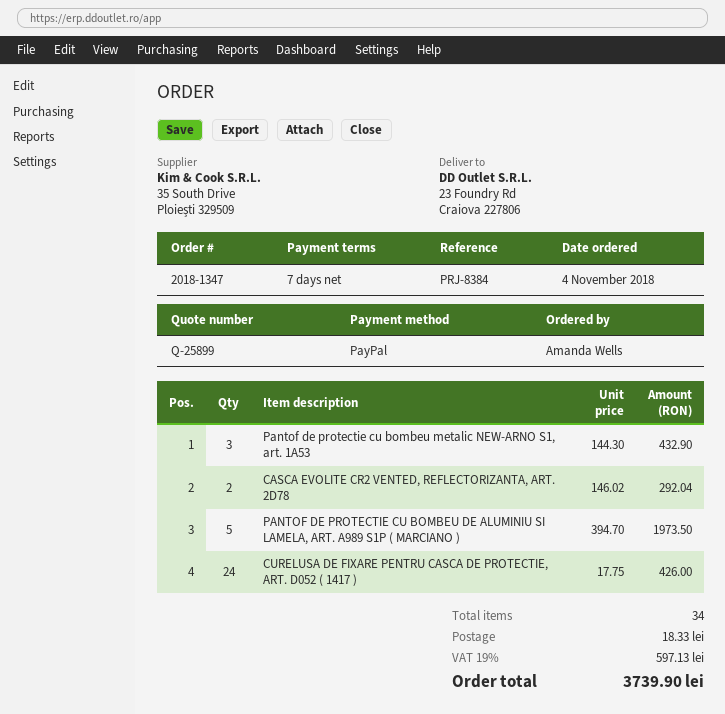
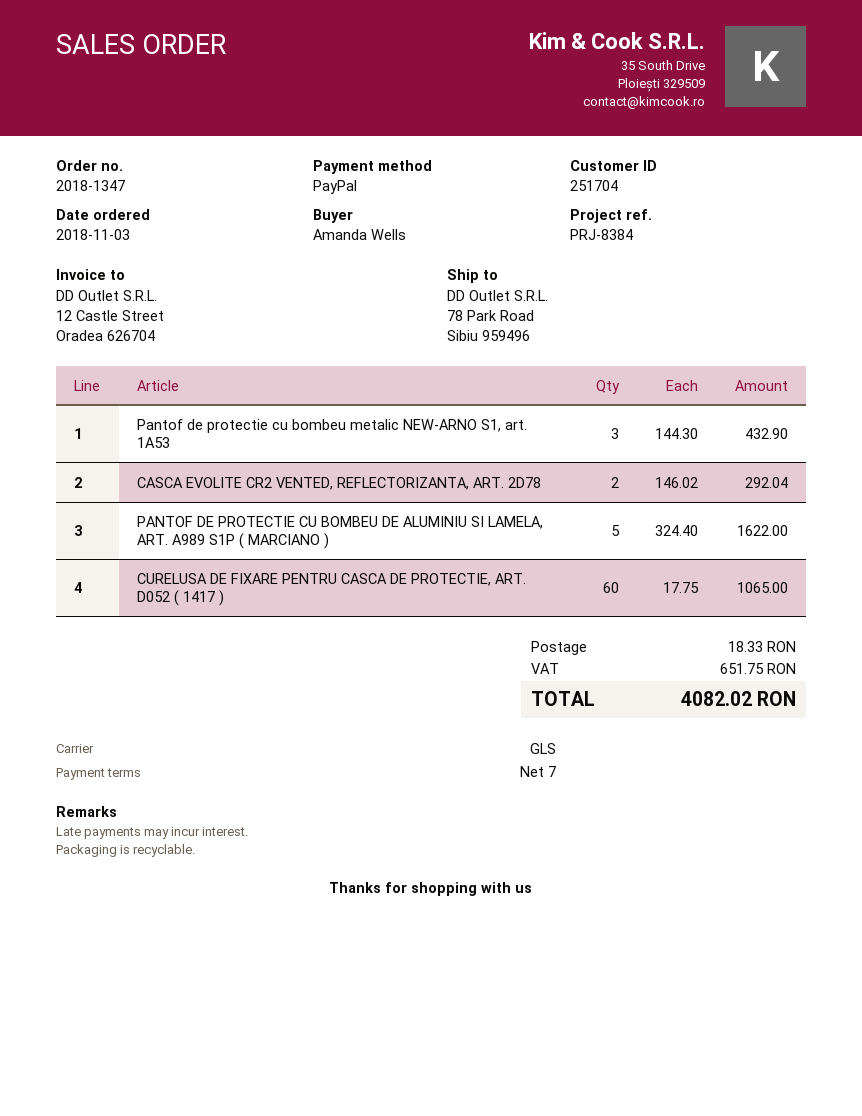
order date: 2018-11-04 -> 2018-11-03
ship to: 23 Foundry Rd, Craiova 227806 -> 78 Park Road, Sibiu 959496
PANTOF DE PROTECTIE CU BOMBEU DE ALUMINIU SI LAMELA, ART. A989 S1P ( MARCIANO ): 5 x 394.70 = 1973.50 -> 5 x 324.40 = 1622.00
CURELUSA DE FIXARE PENTRU CASCA DE PROTECTIE, ART. D052 ( 1417 ): 24 x 17.75 = 426.00 -> 60 x 17.75 = 1065.00
tax: 597.13 -> 651.75
total: 3739.90 -> 4082.02

